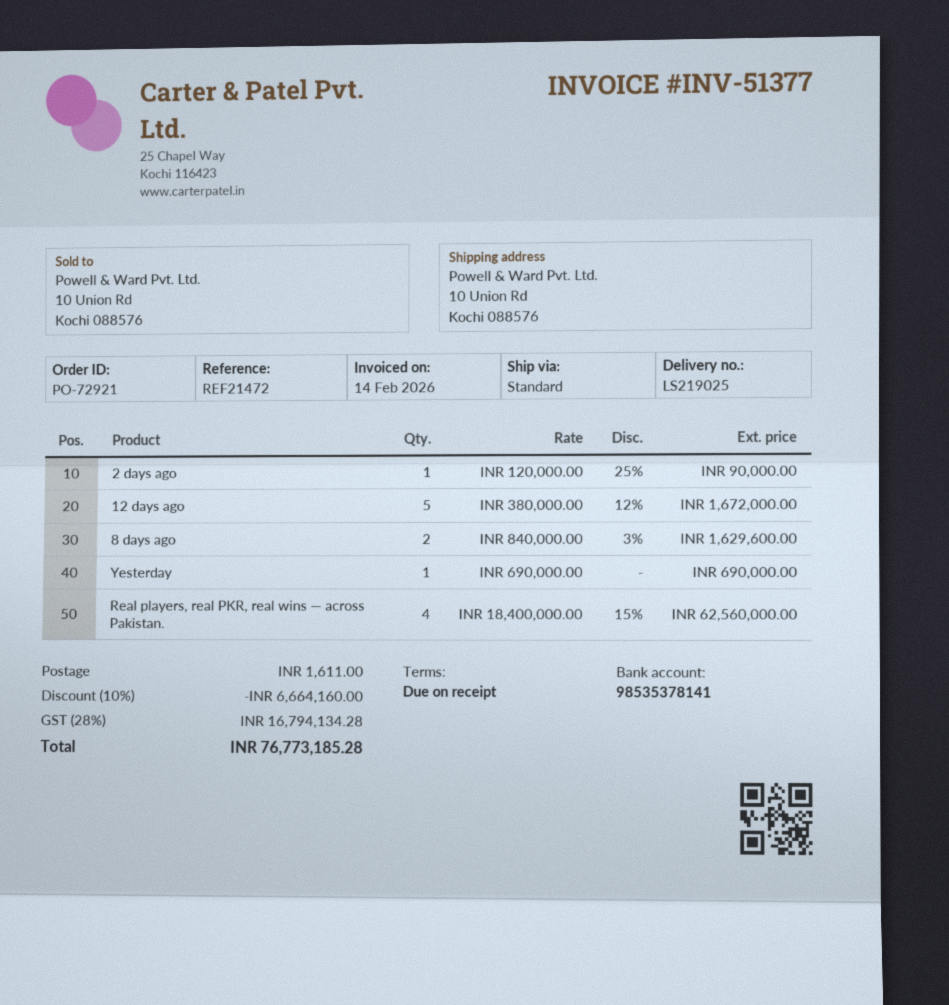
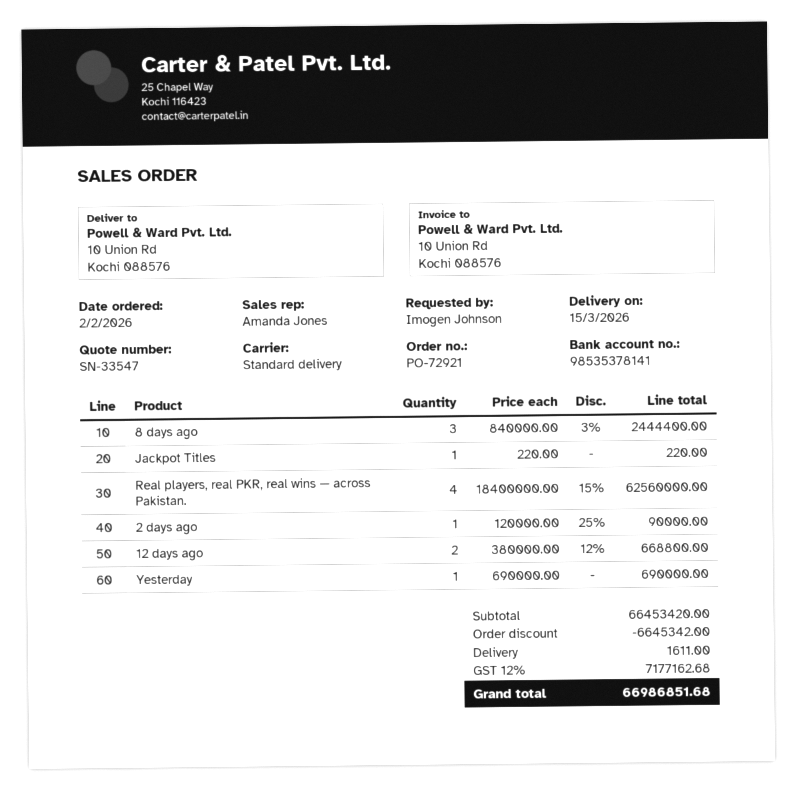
12 days ago: 5 x 380000.00 - 12% = 1672000.00 -> 2 x 380000.00 - 12% = 668800.00
8 days ago: 2 x 840000.00 - 3% = 1629600.00 -> 3 x 840000.00 - 3% = 2444400.00
Jackpot Titles: none -> 1 x 220.00 = 220.00
discount: 6664160.00 -> 6645342.00
tax: 28% = 16794134.28 -> 12% = 7177162.68
total: 76773185.28 -> 66986851.68

